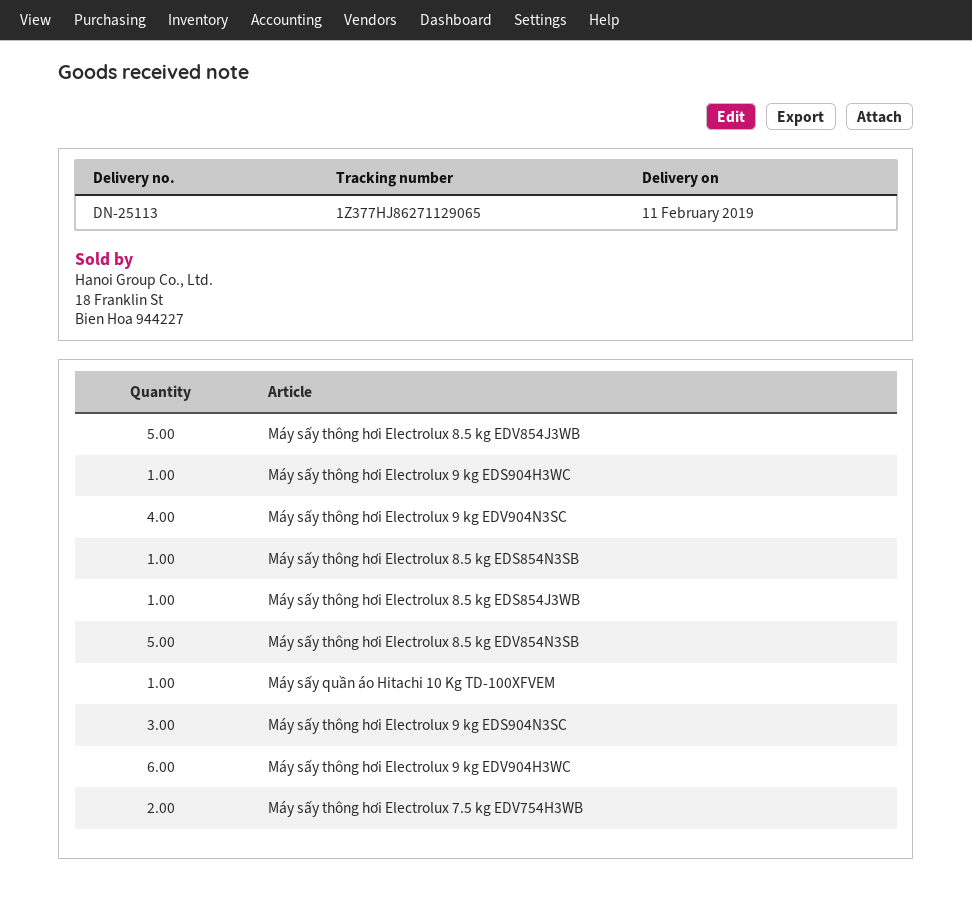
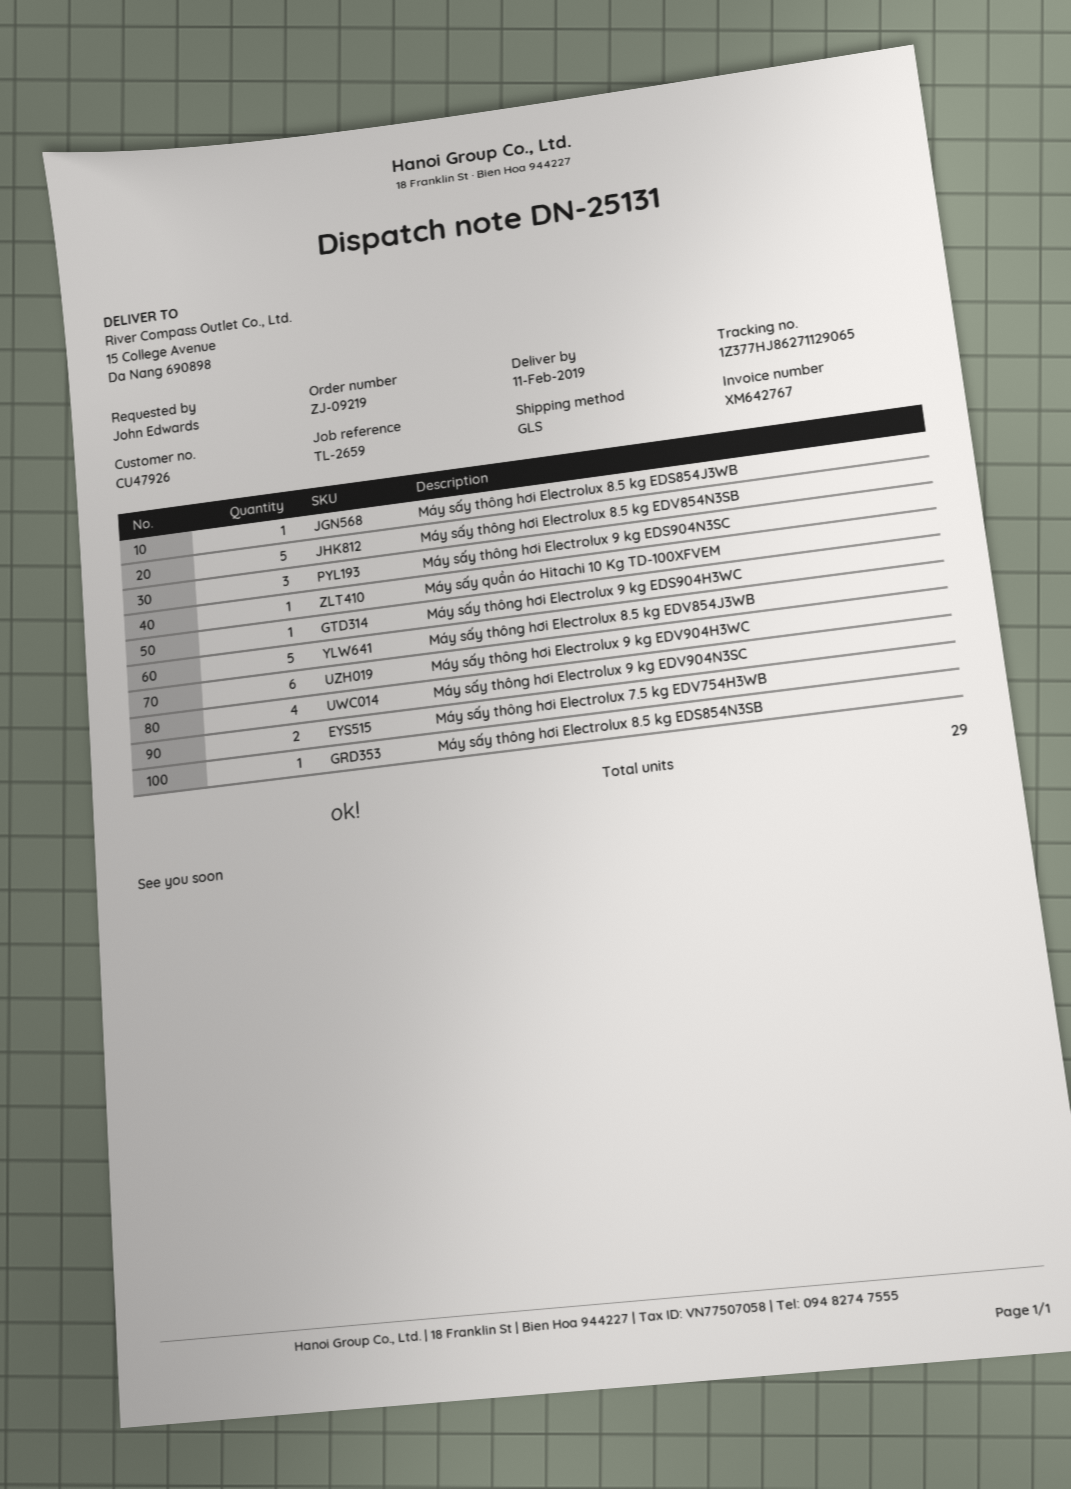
delivery note number: DN-25113 -> DN-25131

